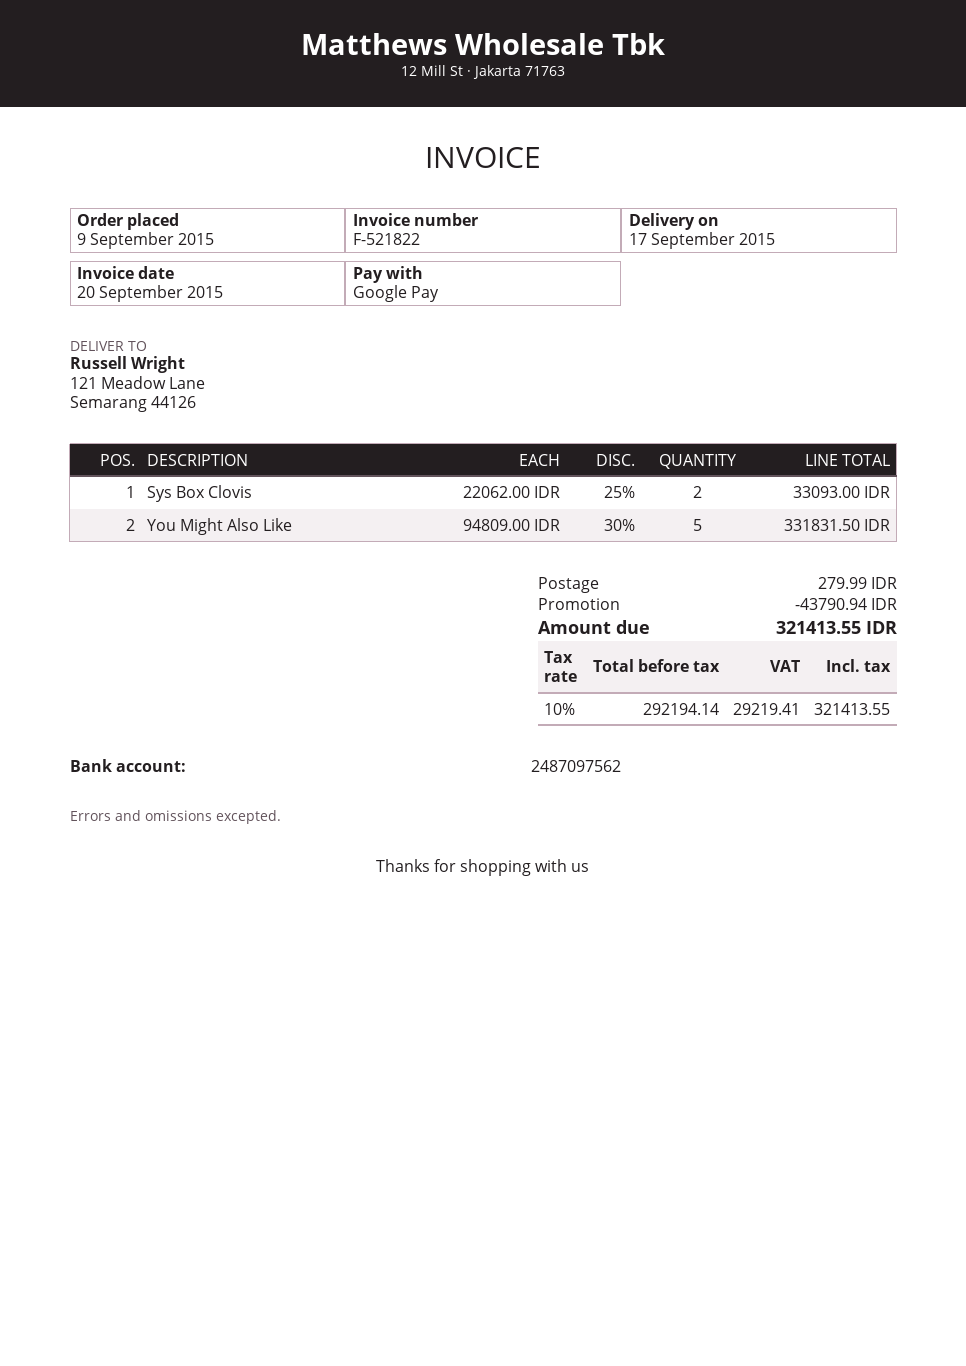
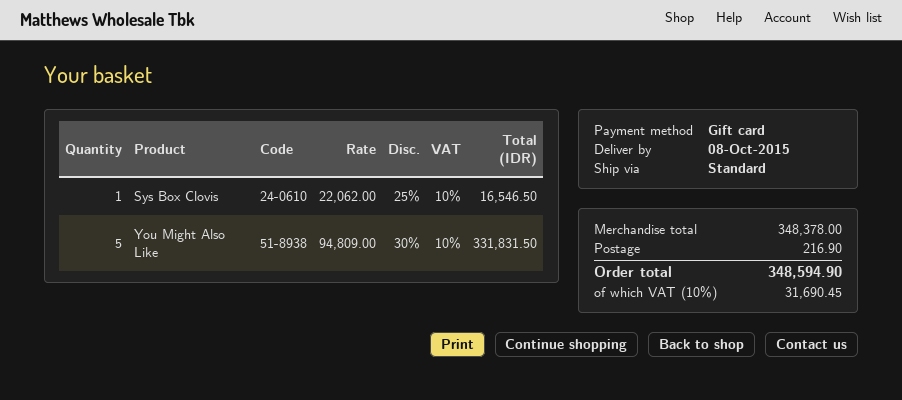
delivery date: 2015-09-17 -> 2015-10-08
payment method: Google Pay -> gift card
Sys Box Clovis: 2 x 22062.00 - 25% = 33093.00 -> 1 x 22062.00 - 25% = 16546.50
discount: 43790.94 -> none
shipping: 279.99 -> 216.90
tax: 10% = 29219.41 -> 10% = 31690.45
total: 321413.55 -> 348594.90

